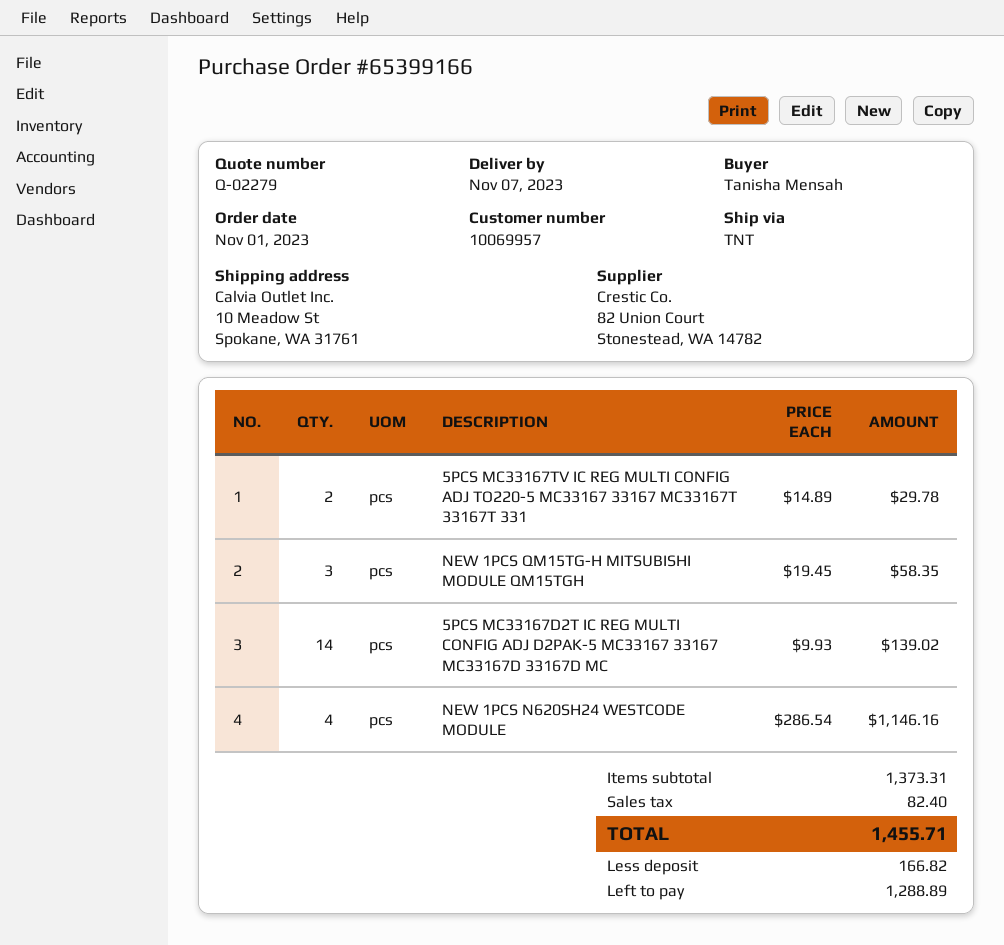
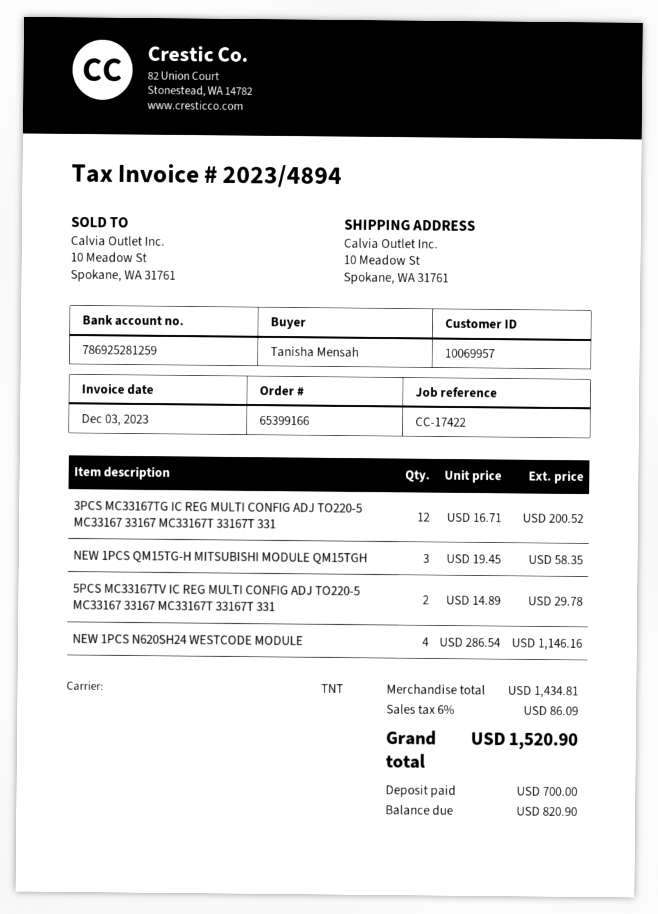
5PCS MC33167D2T IC REG MULTI CONFIG ADJ D2PAK-5 MC33167 33167 MC33167D 33167D MC: 14 x 9.93 = 139.02 -> none
3PCS MC33167TG IC REG MULTI CONFIG ADJ TO220-5 MC33167 33167 MC33167T 33167T 331: none -> 12 x 16.71 = 200.52
subtotal: 1373.31 -> 1434.81
tax: 82.40 -> 86.09
total: 1455.71 -> 1520.90
deposit: 166.82 -> 700.00
balance: 1288.89 -> 820.90

